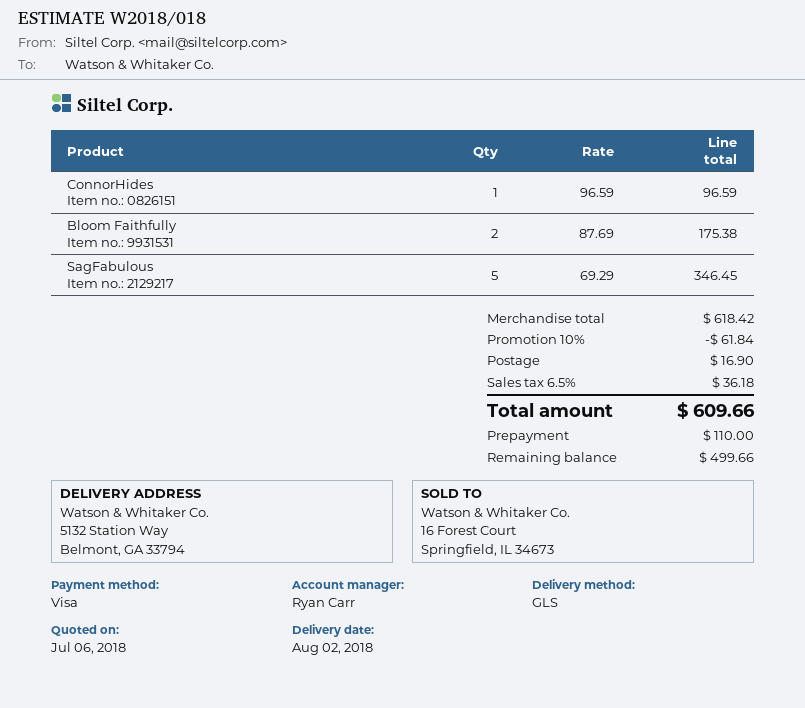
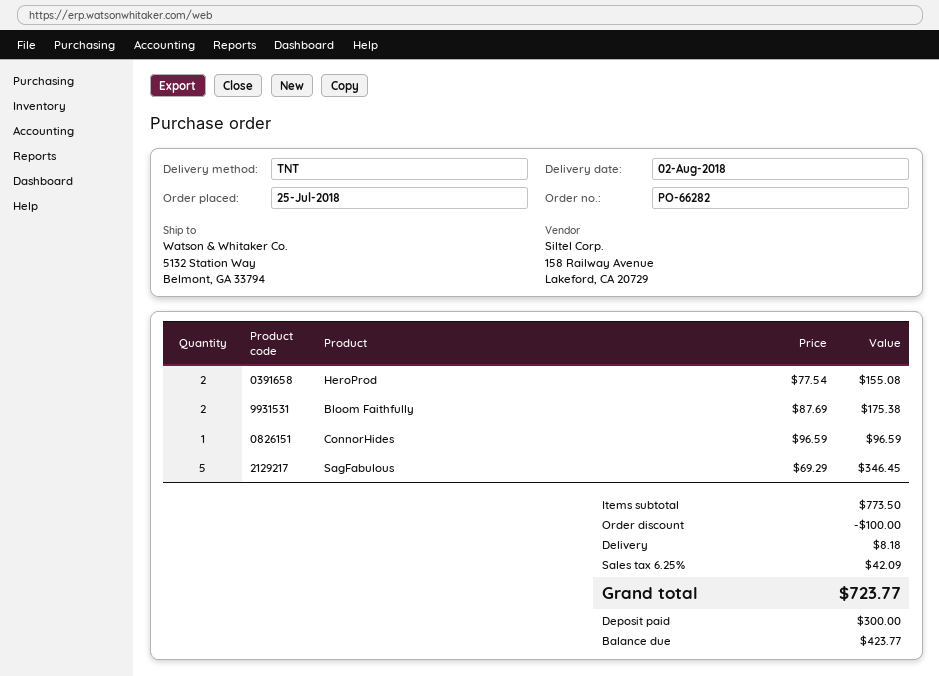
shipping method: GLS -> TNT
HeroProd: none -> 2 x 77.54 = 155.08
subtotal: 618.42 -> 773.50
discount: 61.84 -> 100.00
shipping: 16.90 -> 8.18
tax: 6.5% = 36.18 -> 6.25% = 42.09
total: 609.66 -> 723.77
deposit: 110.00 -> 300.00
balance: 499.66 -> 423.77

